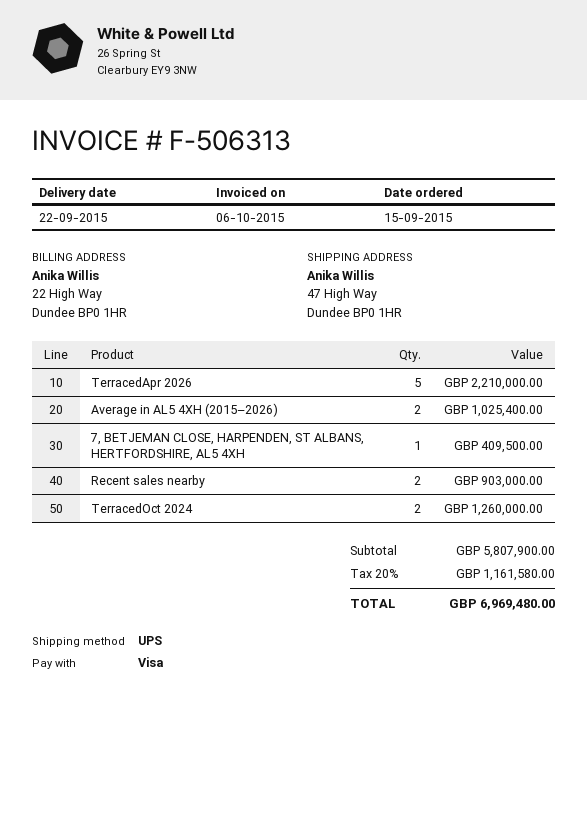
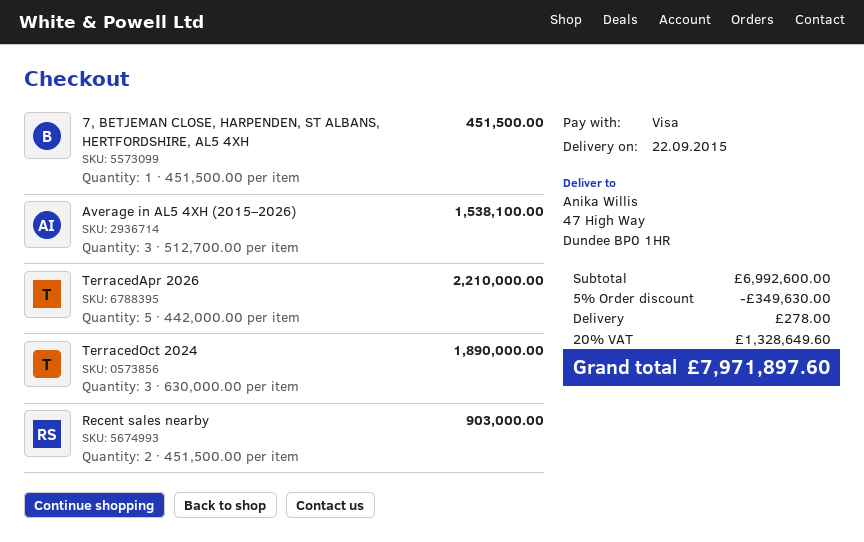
Average in AL5 4XH (2015–2026): 2 for 1025400.00 -> 3 for 1538100.00
7, BETJEMAN CLOSE, HARPENDEN, ST ALBANS, HERTFORDSHIRE, AL5 4XH: 1 for 409500.00 -> 1 for 451500.00
TerracedOct 2024: 2 for 1260000.00 -> 3 for 1890000.00
subtotal: 5807900.00 -> 6992600.00
discount: none -> 5% = 349630.00
shipping: none -> 278.00
tax: 20% = 1161580.00 -> 20% = 1328649.60
total: 6969480.00 -> 7971897.60

